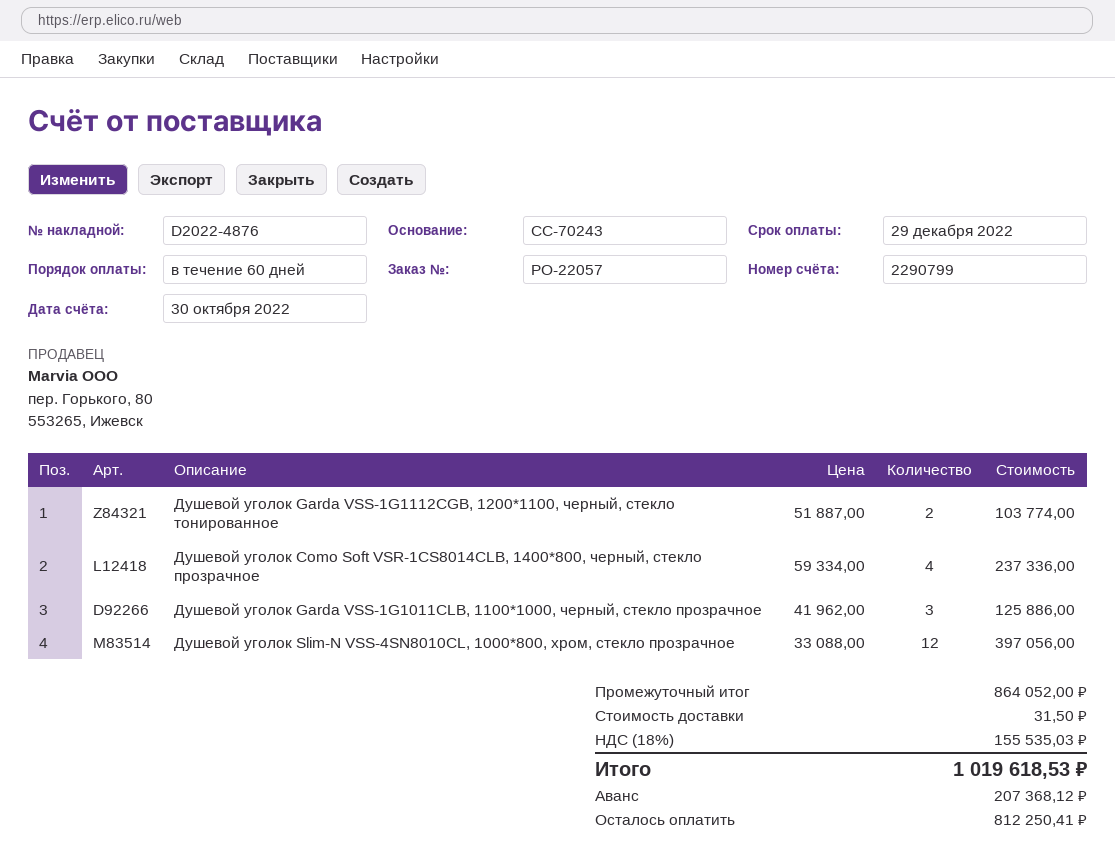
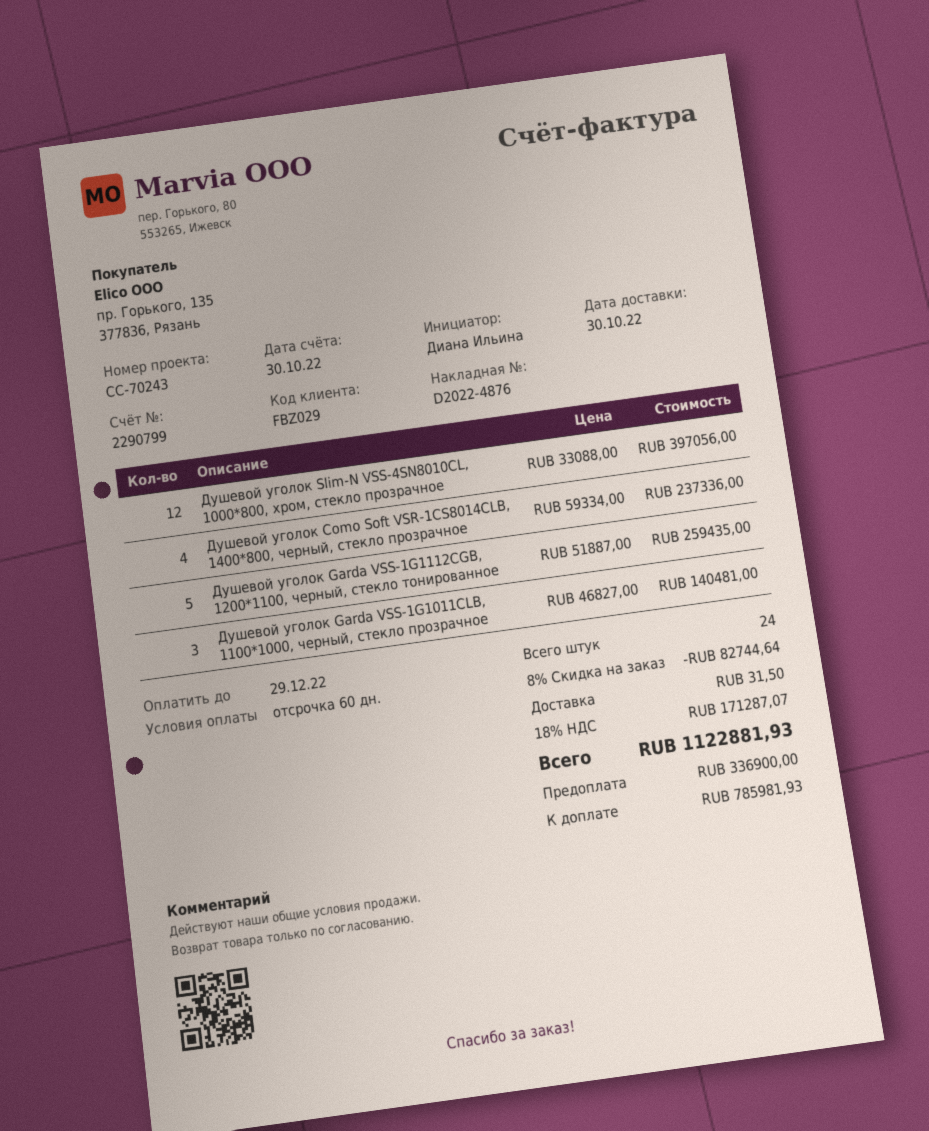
Душевой уголок Garda VSS-1G1112CGB, 1200*1100, черный, стекло тонированное: 2 x 51887.00 = 103774.00 -> 5 x 51887.00 = 259435.00
Душевой уголок Garda VSS-1G1011CLB, 1100*1000, черный, стекло прозрачное: 3 x 41962.00 = 125886.00 -> 3 x 46827.00 = 140481.00
discount: none -> 8% = 82744.64
tax: 18% = 155535.03 -> 18% = 171287.07
total: 1019618.53 -> 1122881.93
deposit: 207368.12 -> 336900.00
balance: 812250.41 -> 785981.93

